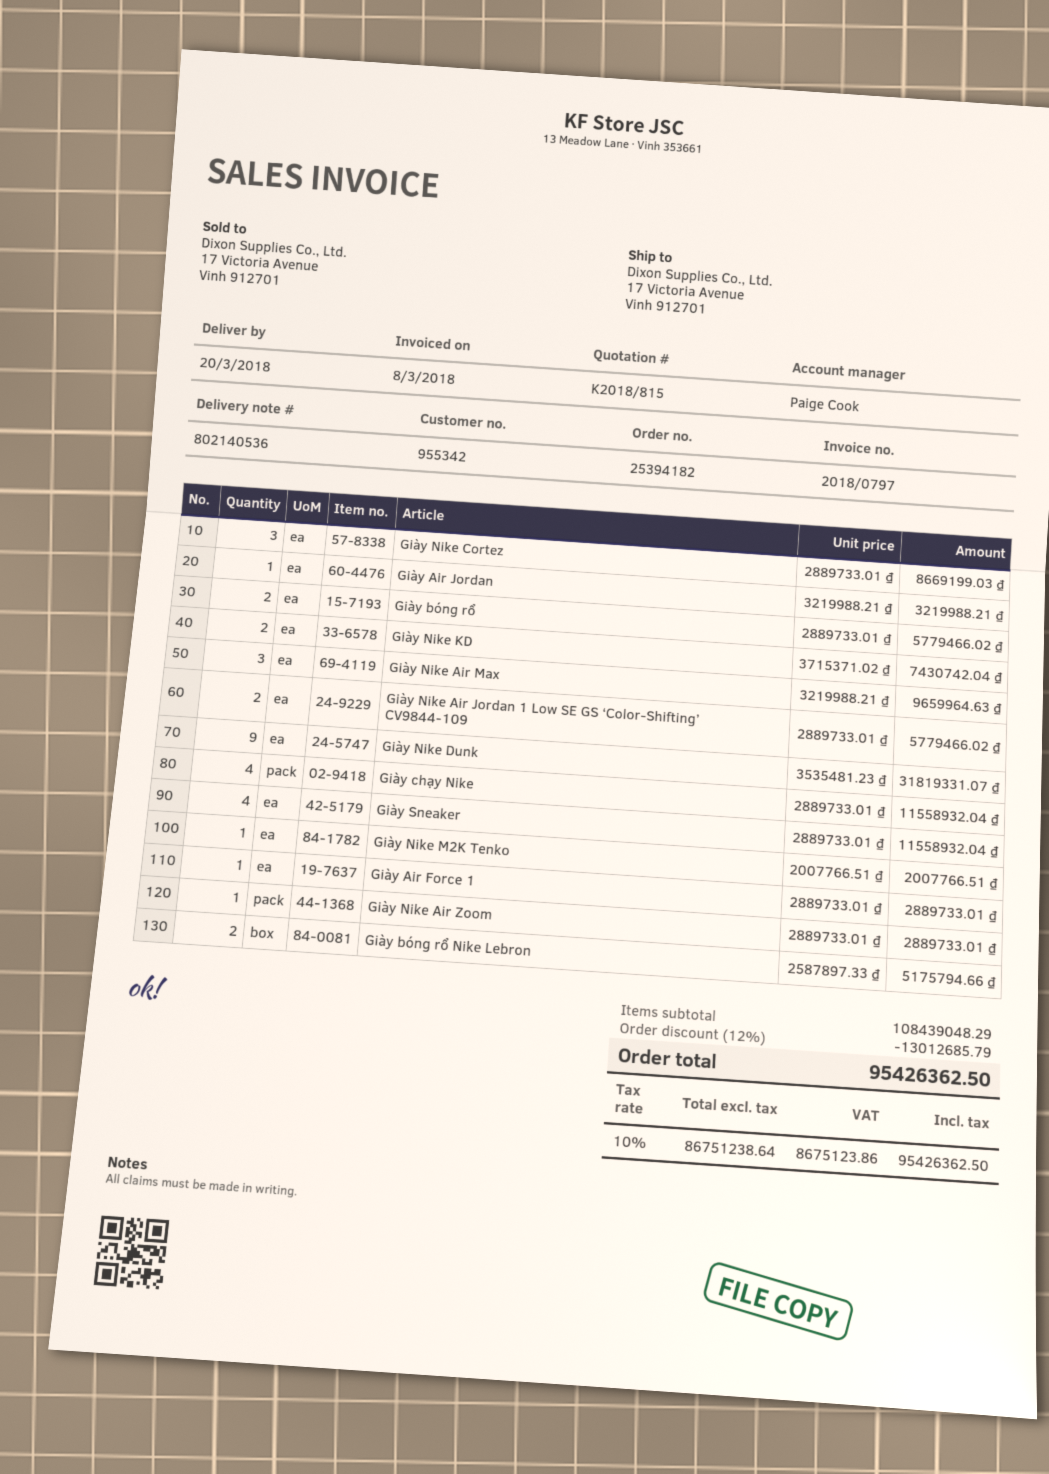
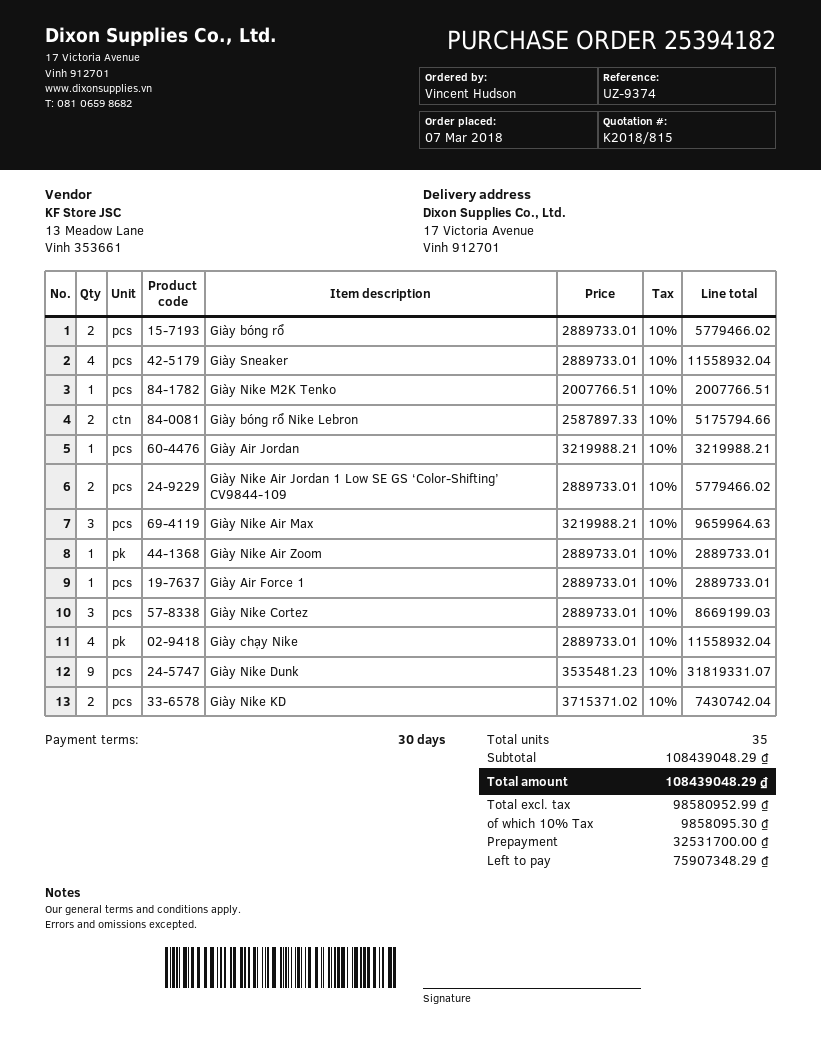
discount: 12% = 13012685.79 -> none
net: 86751238.64 -> 98580952.99
tax: 10% = 8675123.86 -> 10% = 9858095.30
total: 95426362.50 -> 108439048.29

